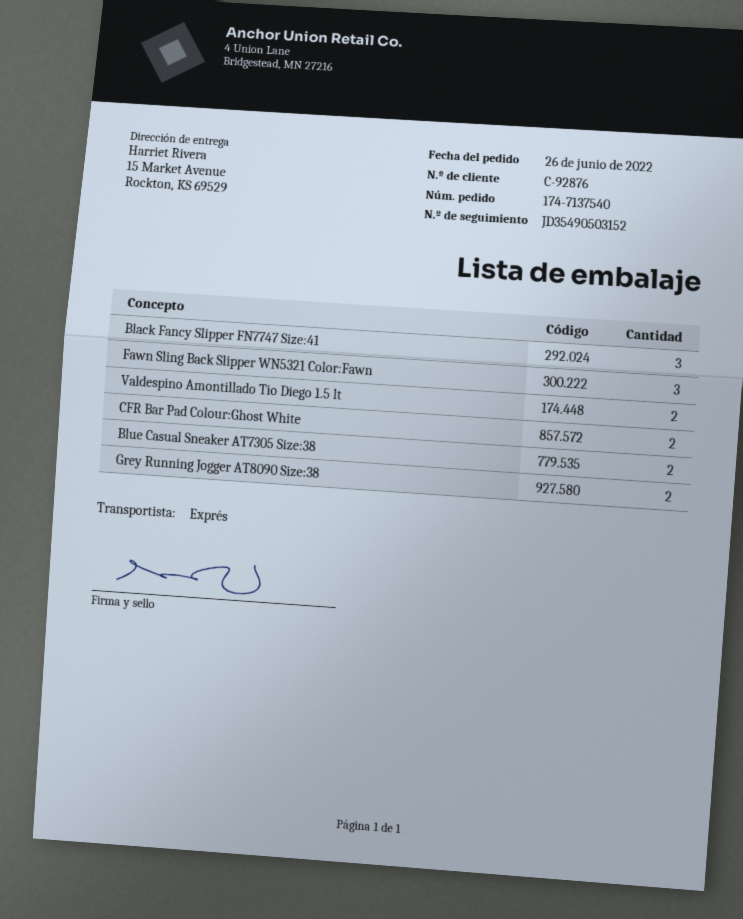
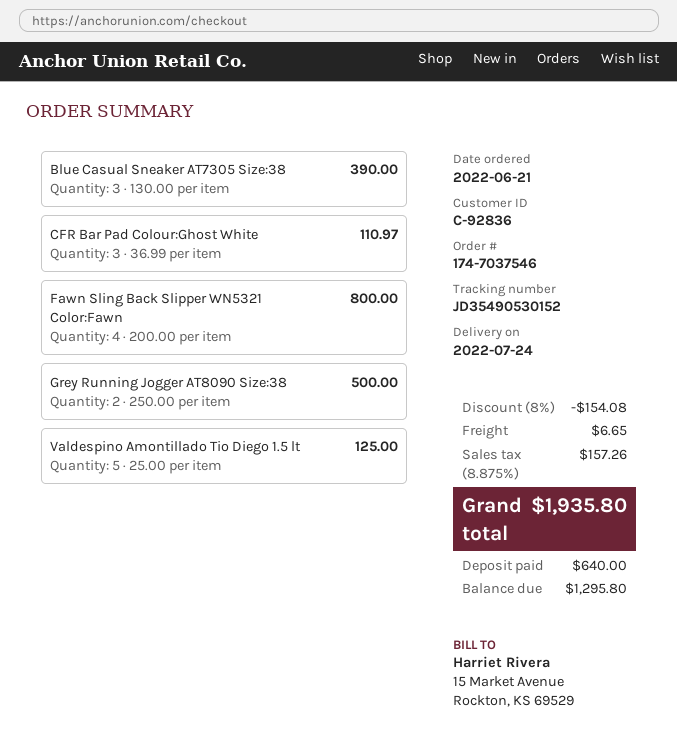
order number: 174-7137540 -> 174-7037546
order date: 2022-06-26 -> 2022-06-21
customer number: C-92876 -> C-92836
tracking number: JD35490503152 -> JD35490530152
Black Fancy Slipper FN7747 Size:41: 3 -> none
Fawn Sling Back Slipper WN5321 Color:Fawn: 3 -> 4
Valdespino Amontillado Tio Diego 1.5 lt: 2 -> 5
CFR Bar Pad Colour:Ghost White: 2 -> 3
Blue Casual Sneaker AT7305 Size:38: 2 -> 3

